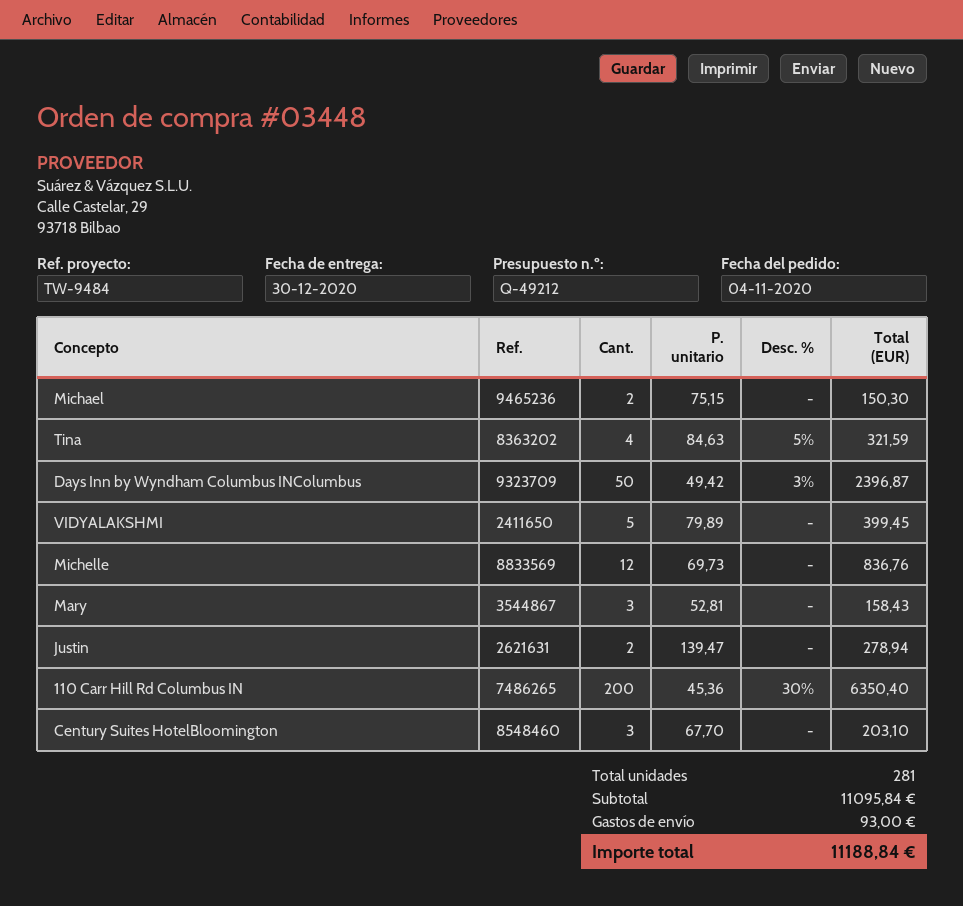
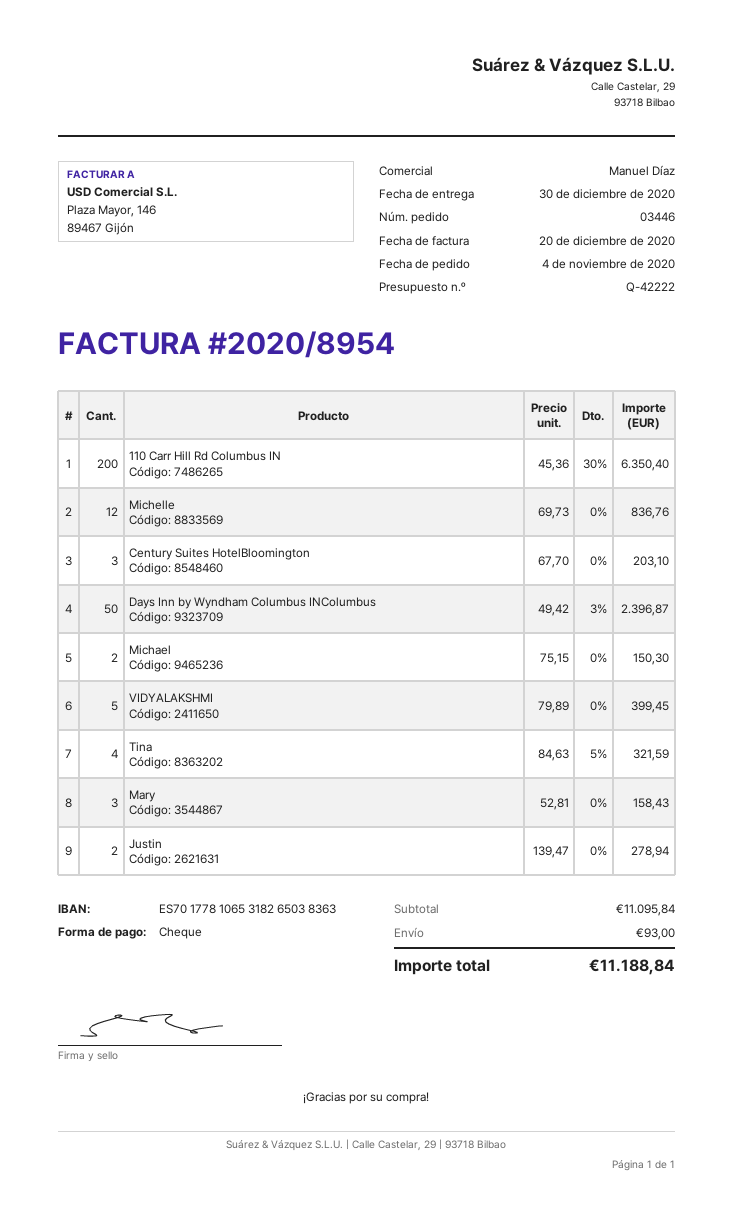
quote number: Q-49212 -> Q-42222
order number: 03448 -> 03446

